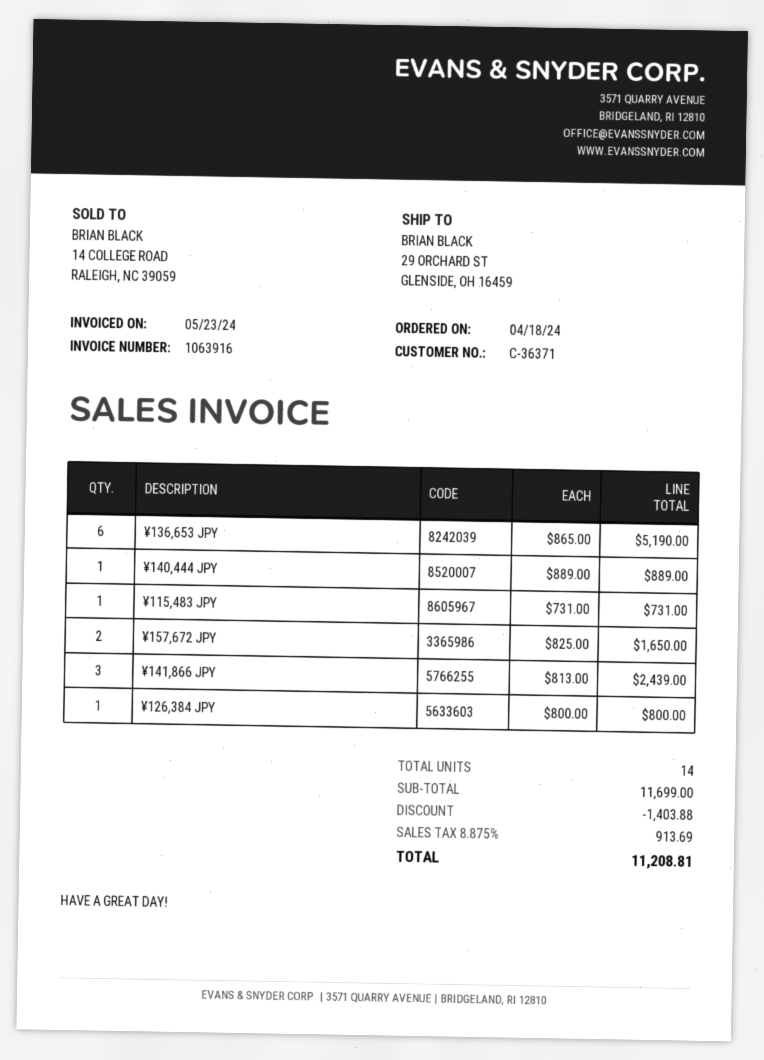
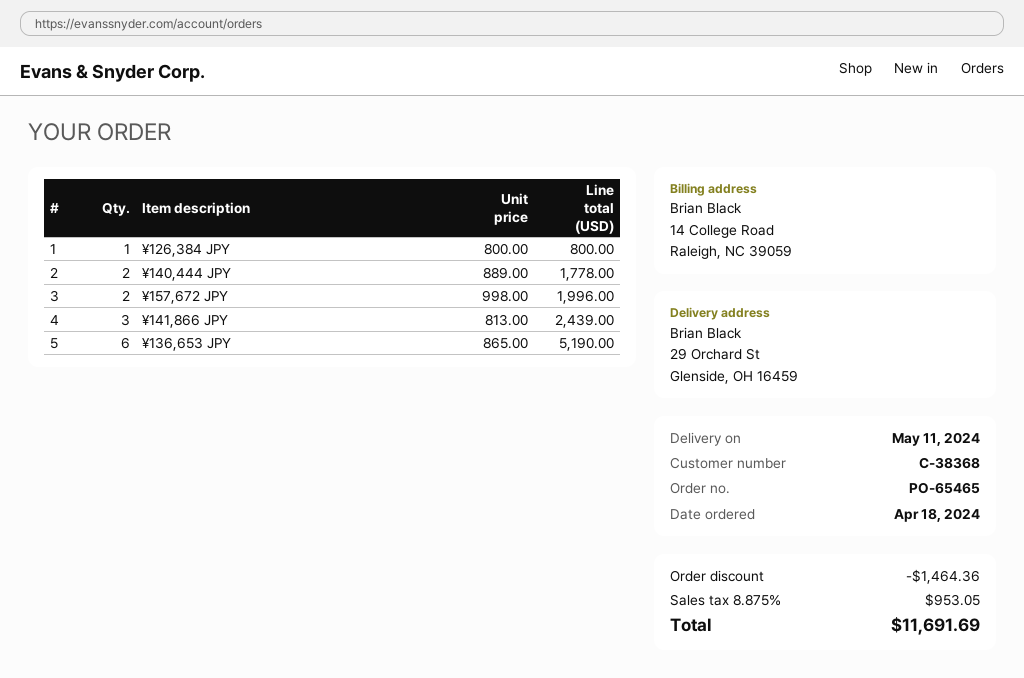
customer number: C-36371 -> C-38368
¥140,444 JPY: 1 x 889.00 = 889.00 -> 2 x 889.00 = 1778.00
¥115,483 JPY: 1 x 731.00 = 731.00 -> none
¥157,672 JPY: 2 x 825.00 = 1650.00 -> 2 x 998.00 = 1996.00
discount: 1403.88 -> 1464.36
tax: 8.875% = 913.69 -> 8.875% = 953.05
total: 11208.81 -> 11691.69

